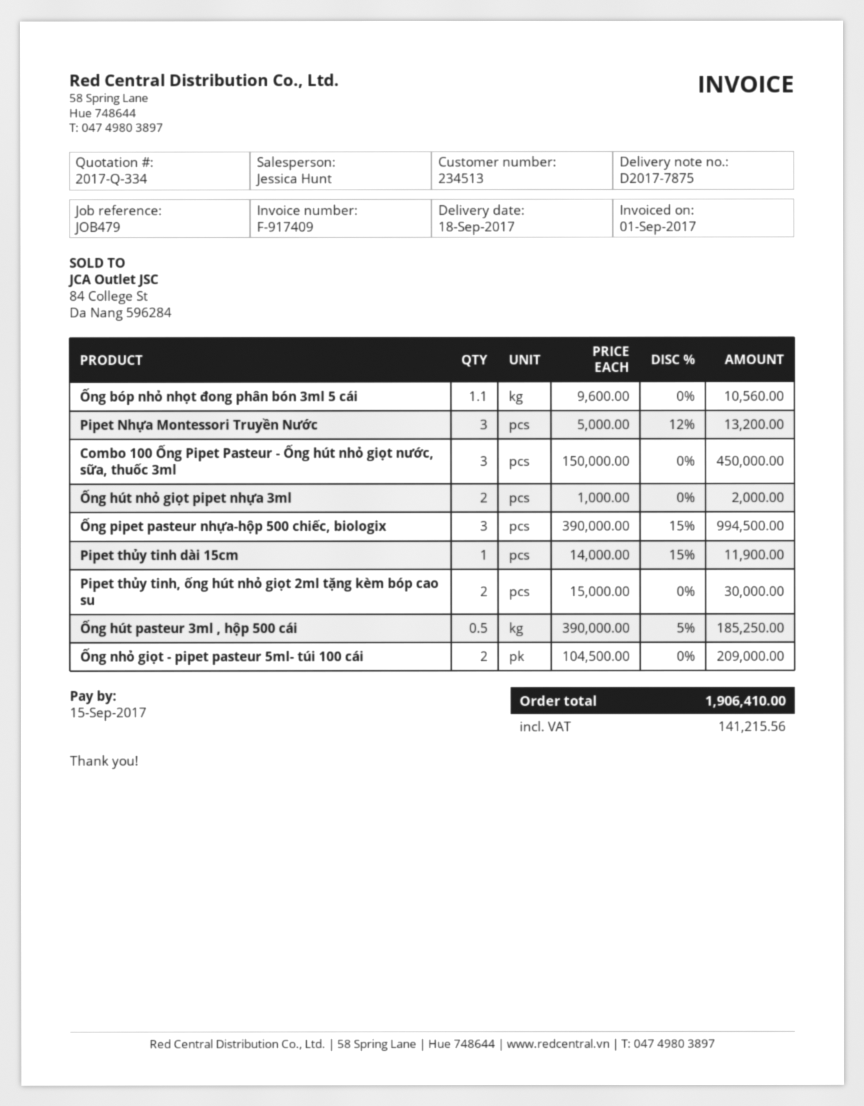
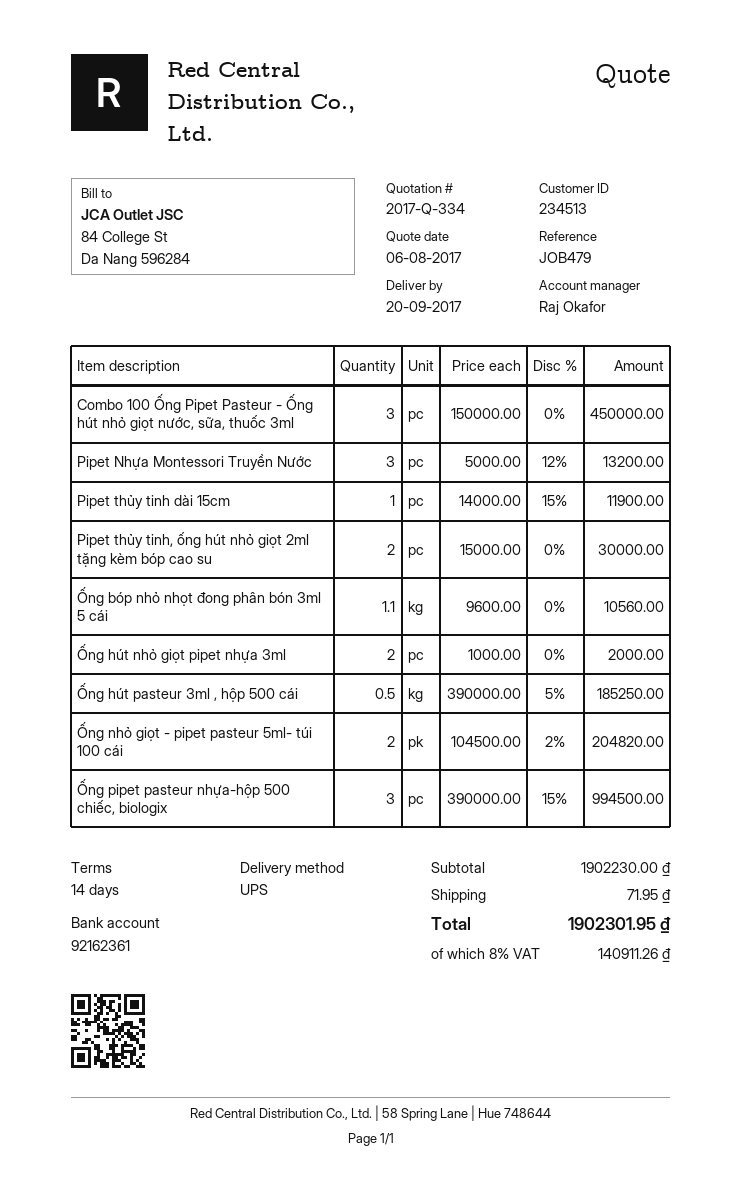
delivery date: 2017-09-18 -> 2017-09-20
sales rep: Jessica Hunt -> Raj Okafor
Ống nhỏ giọt - pipet pasteur 5ml- túi 100 cái: 2 x 104500.00 = 209000.00 -> 2 x 104500.00 - 2% = 204820.00
shipping: none -> 71.95
tax: 141215.56 -> 140911.26
total: 1906410.00 -> 1902301.95

